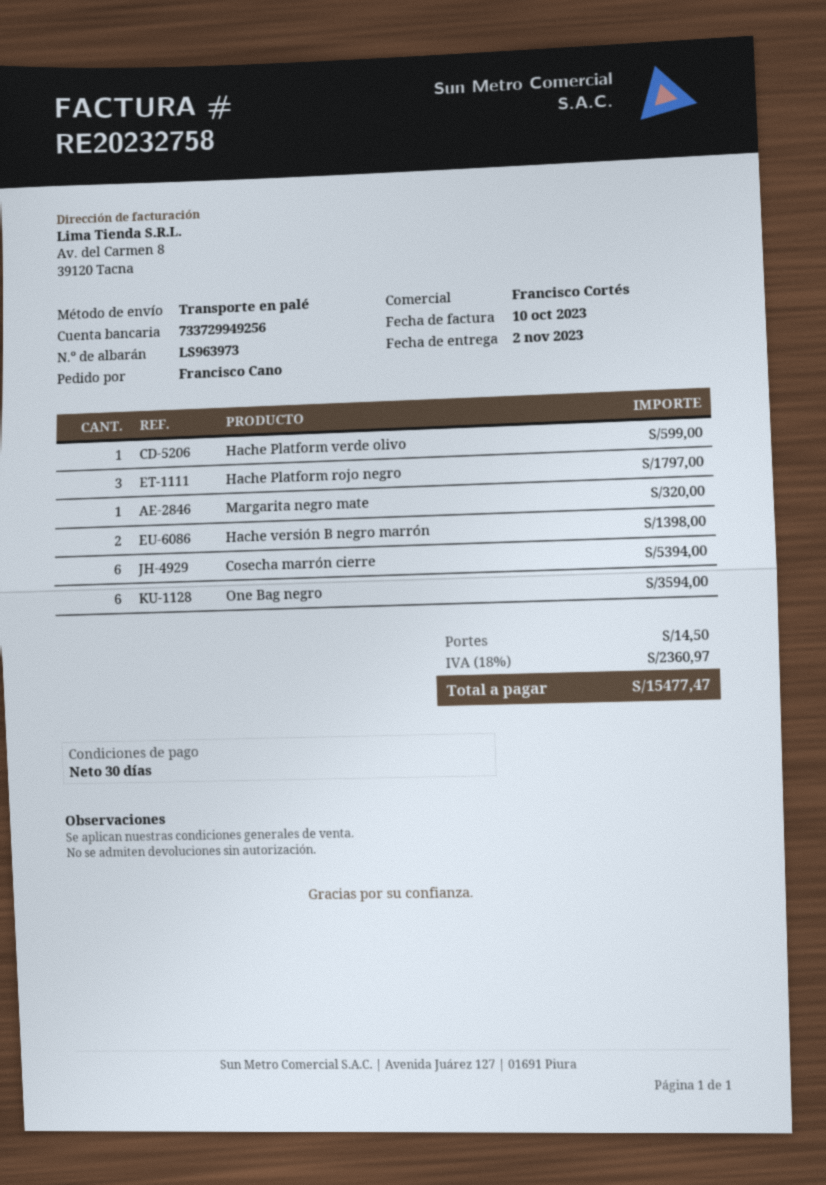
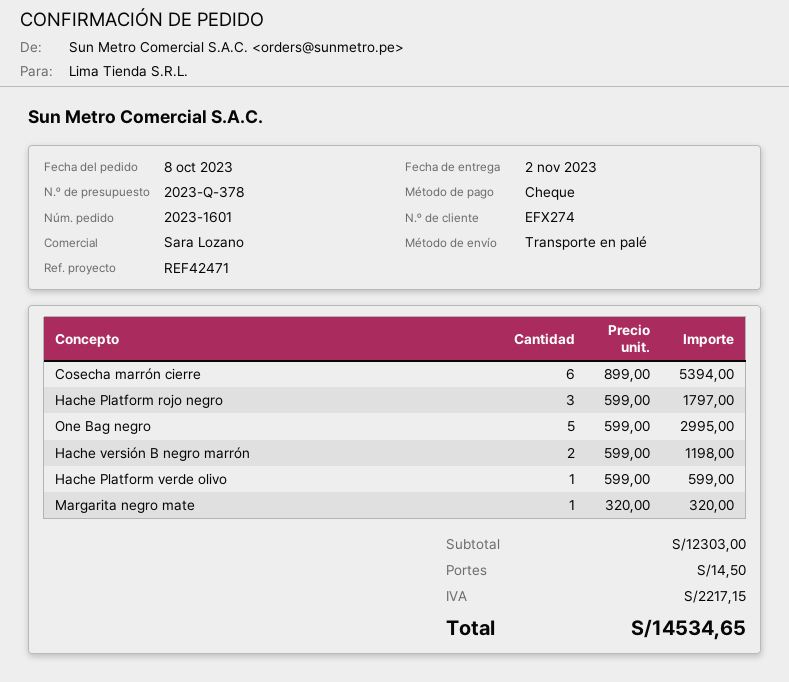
sales rep: Francisco Cortés -> Sara Lozano
Hache versión B negro marrón: 2 for 1398.00 -> 2 for 1198.00
One Bag negro: 6 for 3594.00 -> 5 for 2995.00
tax: 2360.97 -> 2217.15
total: 15477.47 -> 14534.65

